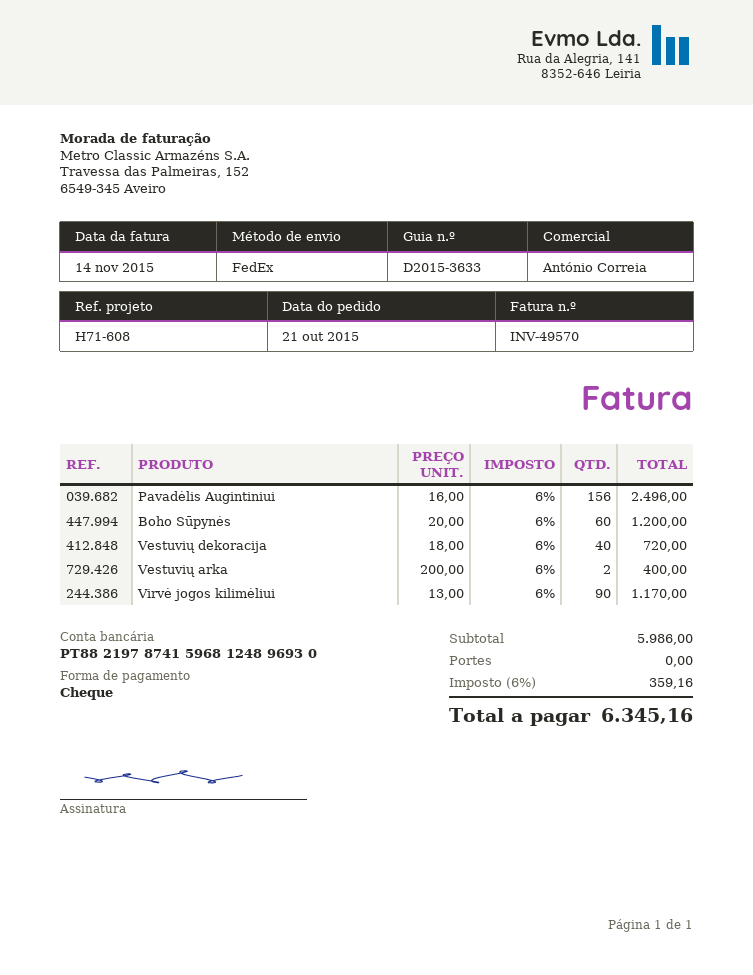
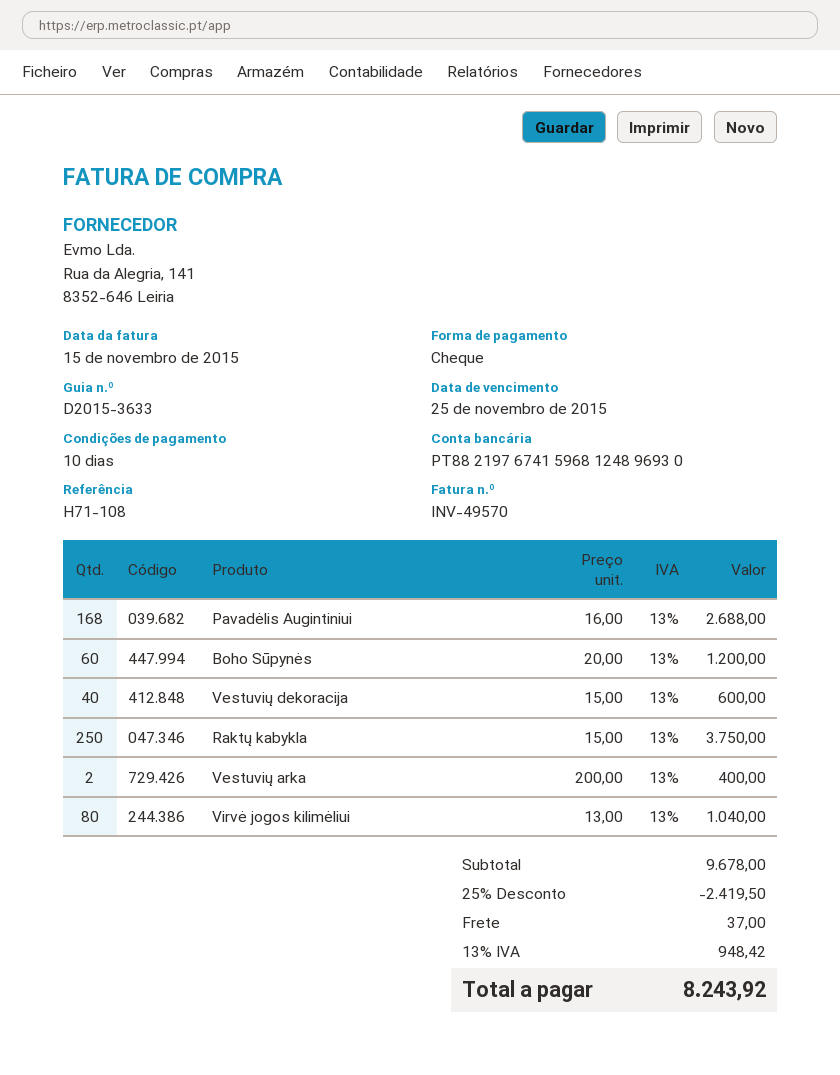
invoice date: 2015-11-14 -> 2015-11-15
reference: H71-608 -> H71-108
bank account: PT88219787415968124896930 -> PT88219767415968124896930
Pavadėlis Augintiniui: 156 x 16.00 = 2496.00 -> 168 x 16.00 = 2688.00
Vestuvių dekoracija: 40 x 18.00 = 720.00 -> 40 x 15.00 = 600.00
Virvė jogos kilimėliui: 90 x 13.00 = 1170.00 -> 80 x 13.00 = 1040.00
Raktų kabykla: none -> 250 x 15.00 = 3750.00
subtotal: 5986.00 -> 9678.00
discount: none -> 25% = 2419.50
shipping: 0.00 -> 37.00
tax: 6% = 359.16 -> 13% = 948.42
total: 6345.16 -> 8243.92

